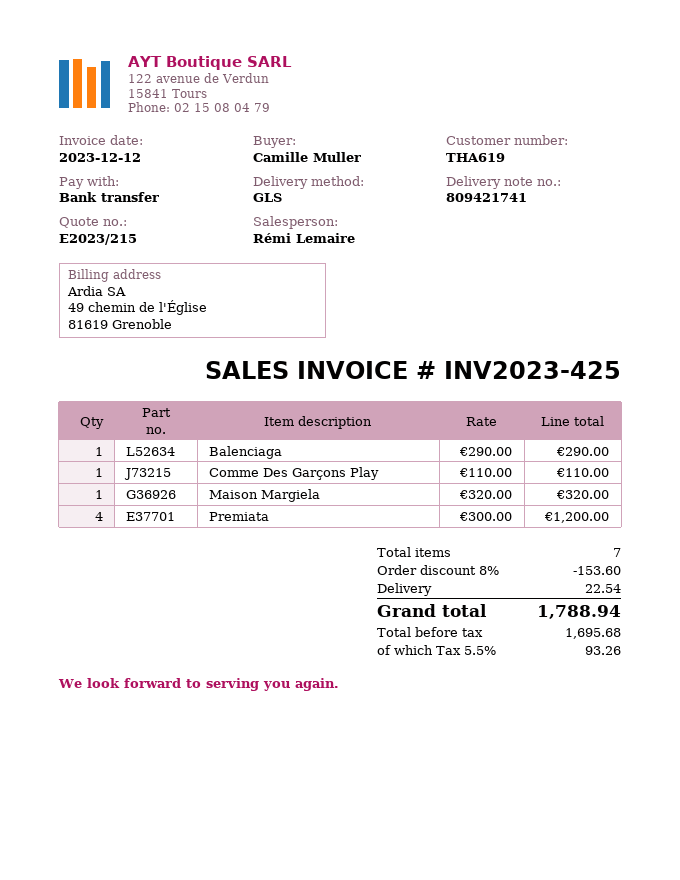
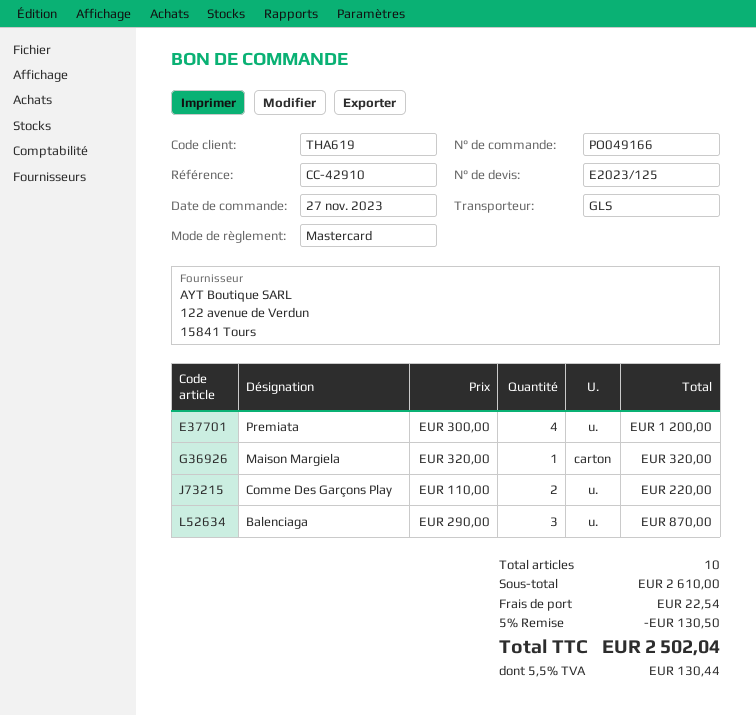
quote number: E2023/215 -> E2023/125
payment method: bank transfer -> Mastercard
Balenciaga: 1 x 290.00 = 290.00 -> 3 x 290.00 = 870.00
Comme Des Garçons Play: 1 x 110.00 = 110.00 -> 2 x 110.00 = 220.00
total quantity: 7 -> 10
discount: 8% = 153.60 -> 5% = 130.50
tax: 5.5% = 93.26 -> 5.5% = 130.44
total: 1788.94 -> 2502.04

